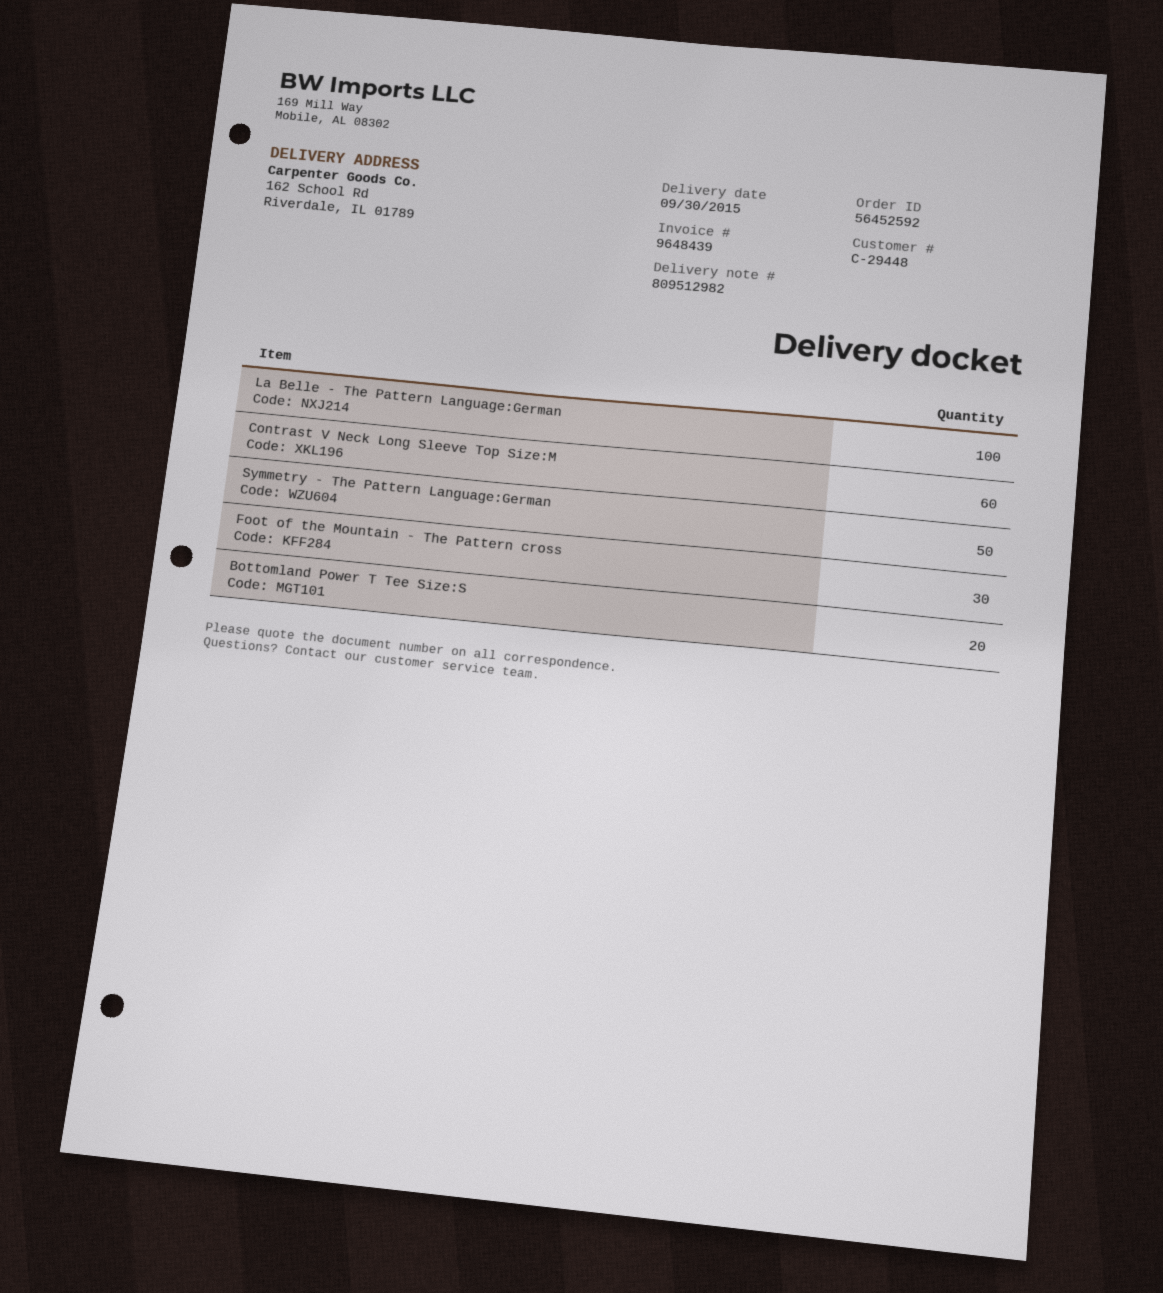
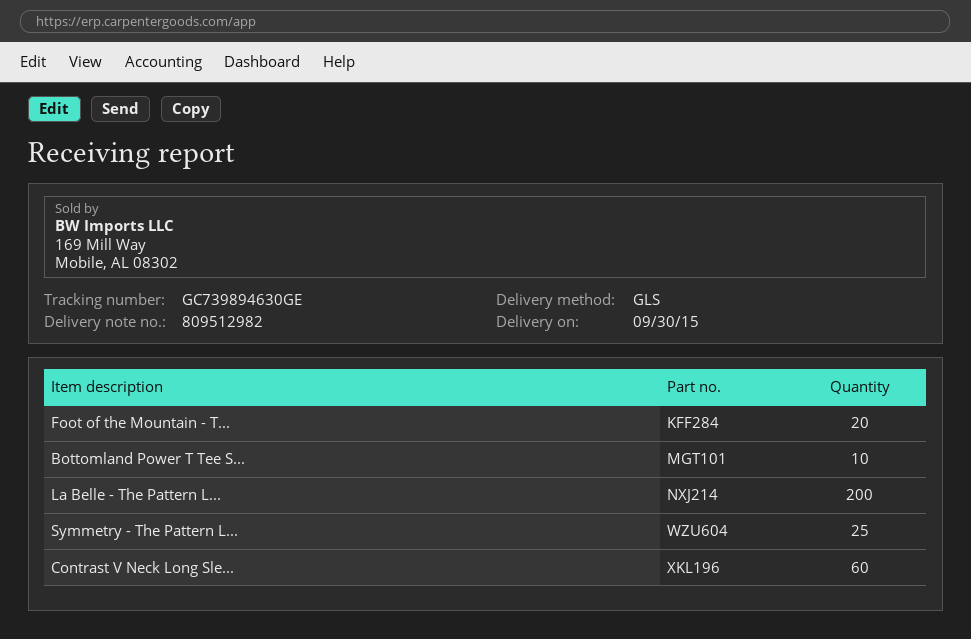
La Belle - The Pattern Language:German: 100 -> 200
Symmetry - The Pattern Language:German: 50 -> 25
Foot of the Mountain - The Pattern cross: 30 -> 20
Bottomland Power T Tee Size:S: 20 -> 10

